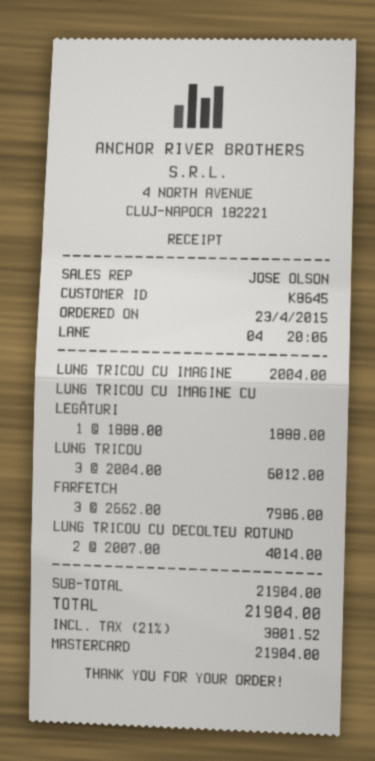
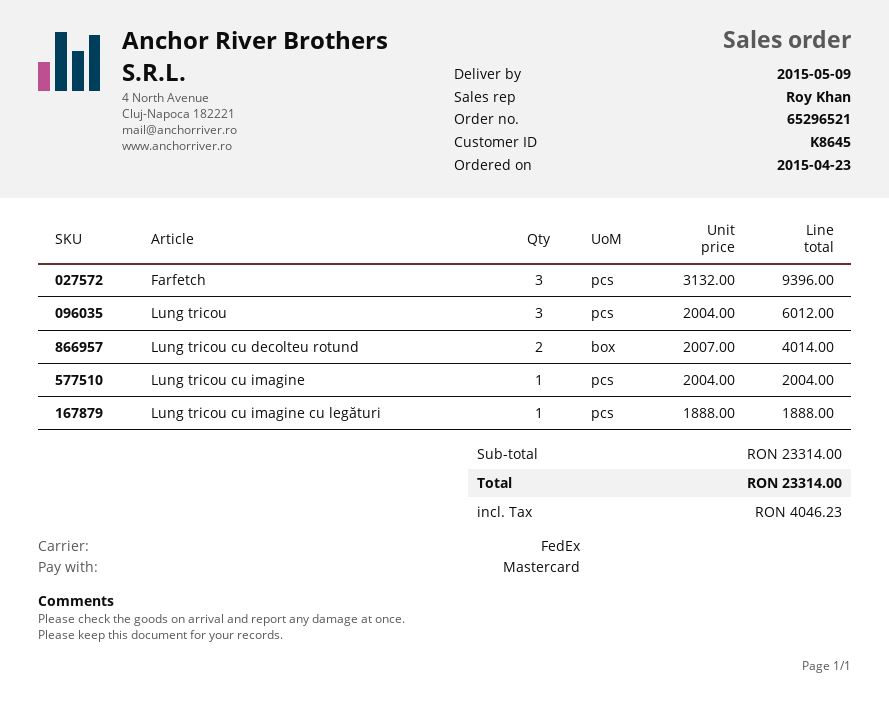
sales rep: JOSE OLSON -> Roy Khan
FARFETCH: 3 x 2662.00 = 7986.00 -> 3 x 3132.00 = 9396.00
subtotal: 21904.00 -> 23314.00
tax: 3801.52 -> 4046.23
total: 21904.00 -> 23314.00

